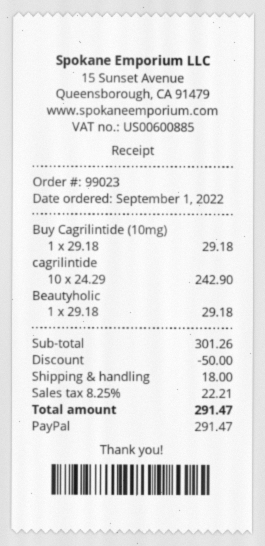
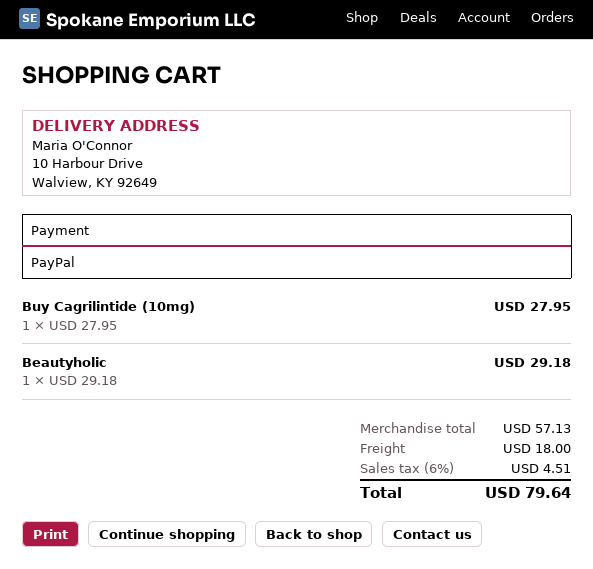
Buy Cagrilintide (10mg): 1 x 29.18 = 29.18 -> 1 x 27.95 = 27.95
cagrilintide: 10 x 24.29 = 242.90 -> none
subtotal: 301.26 -> 57.13
discount: 50.00 -> none
tax: 8.25% = 22.21 -> 6% = 4.51
total: 291.47 -> 79.64

